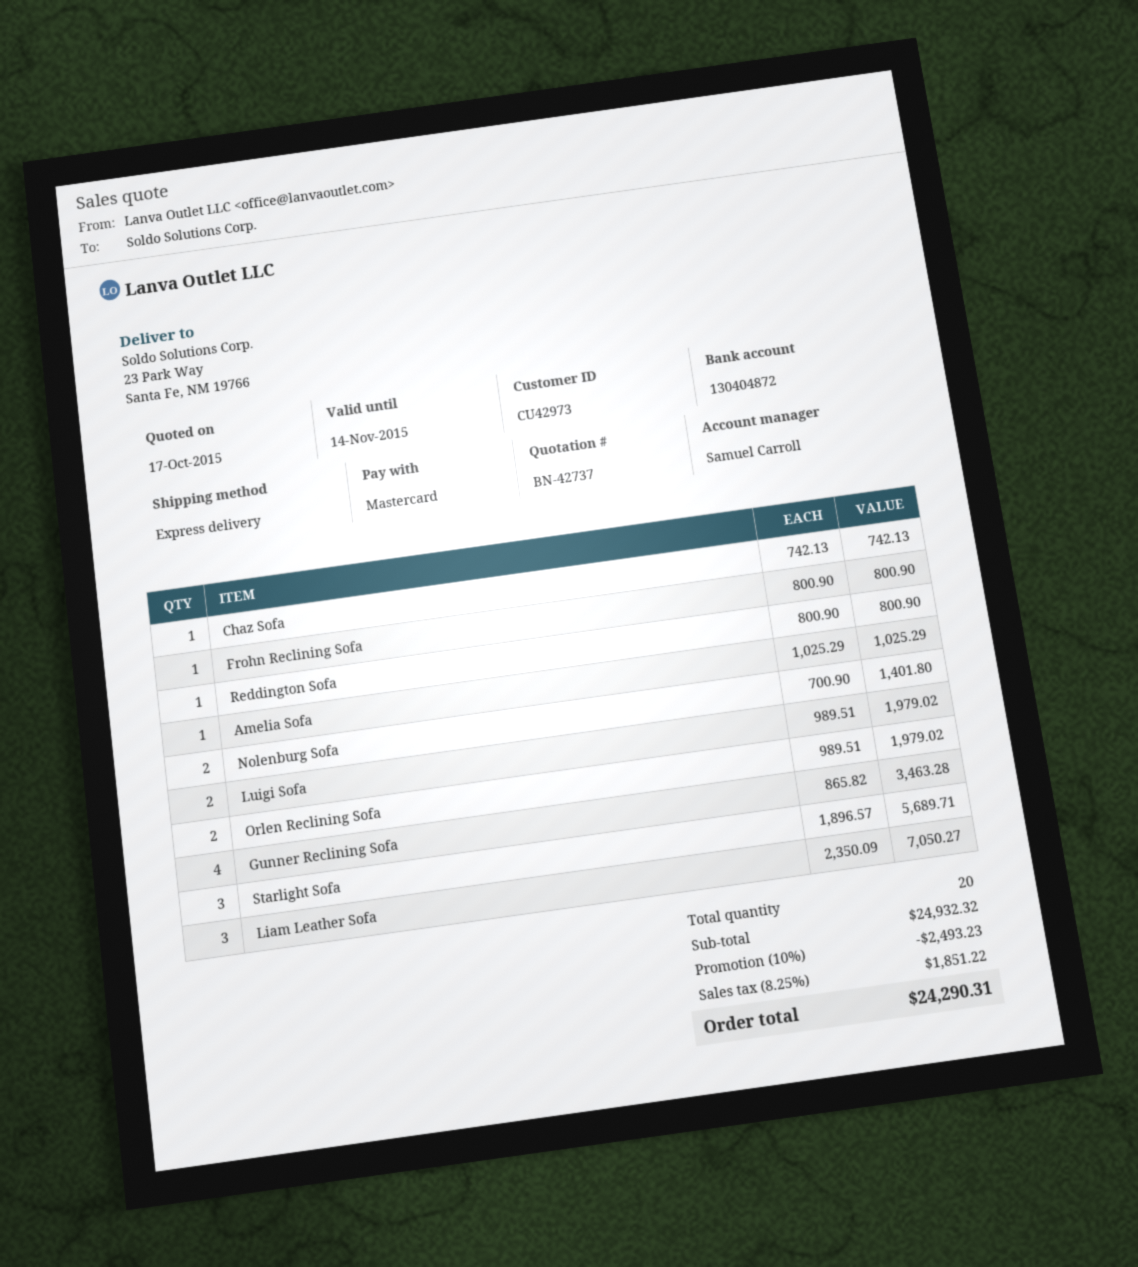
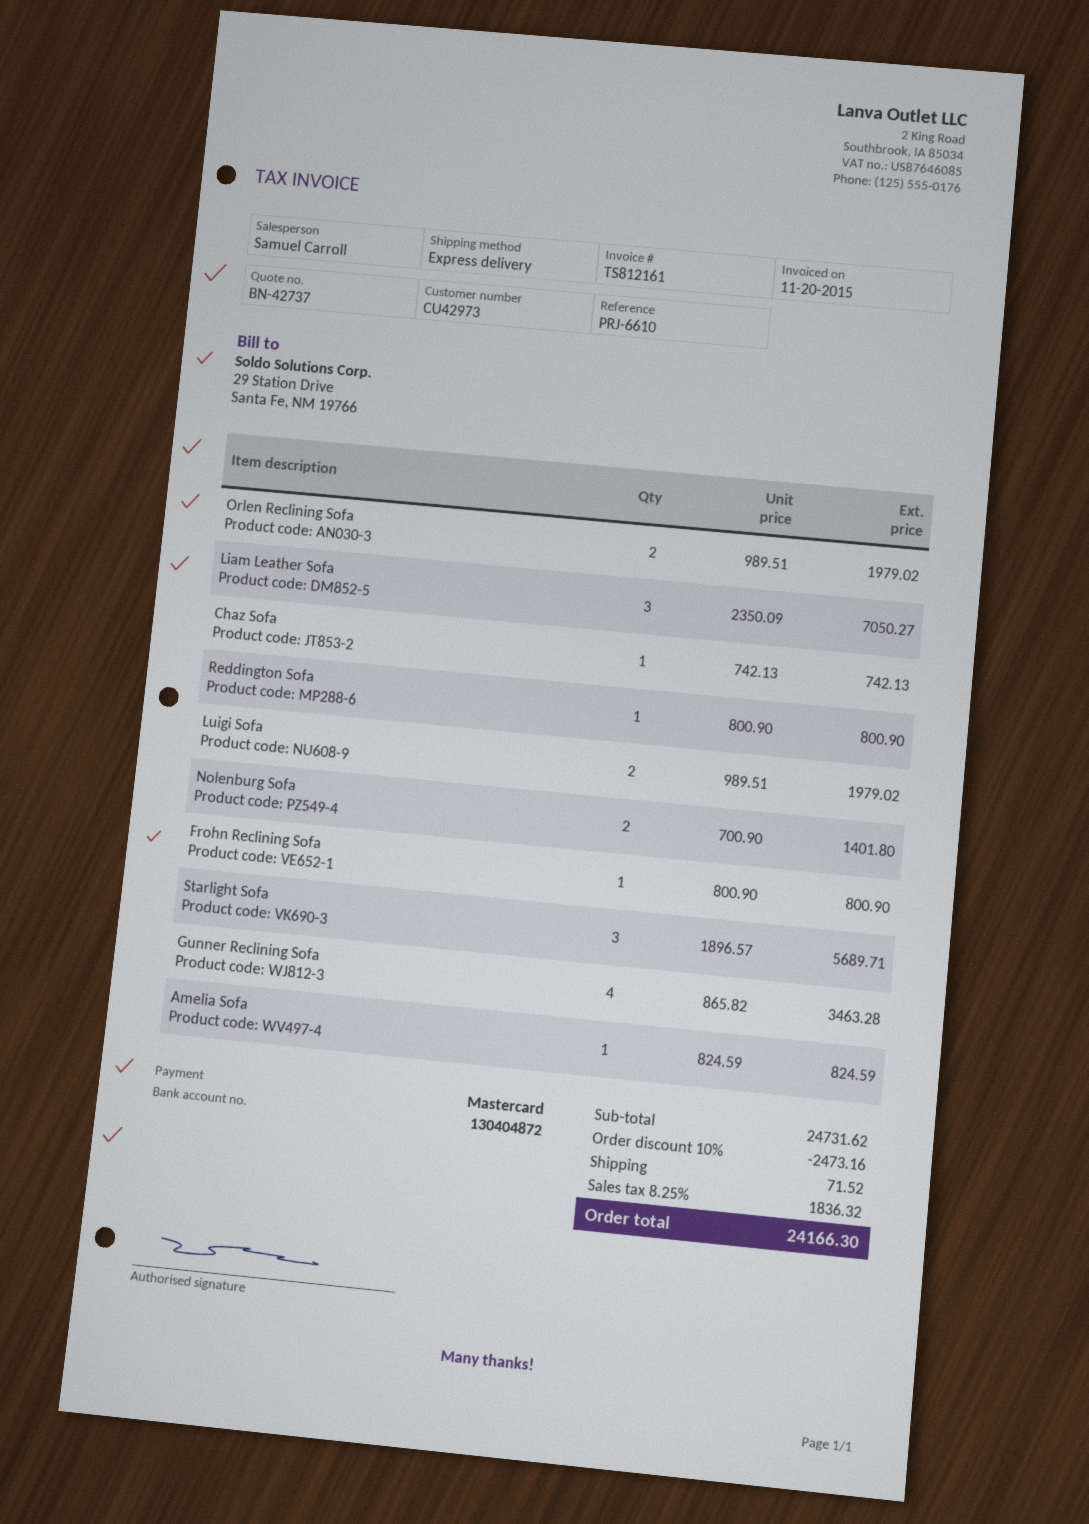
Amelia Sofa: 1 x 1025.29 = 1025.29 -> 1 x 824.59 = 824.59
subtotal: 24932.32 -> 24731.62
discount: 10% = 2493.23 -> 10% = 2473.16
shipping: none -> 71.52
tax: 8.25% = 1851.22 -> 8.25% = 1836.32
total: 24290.31 -> 24166.30

